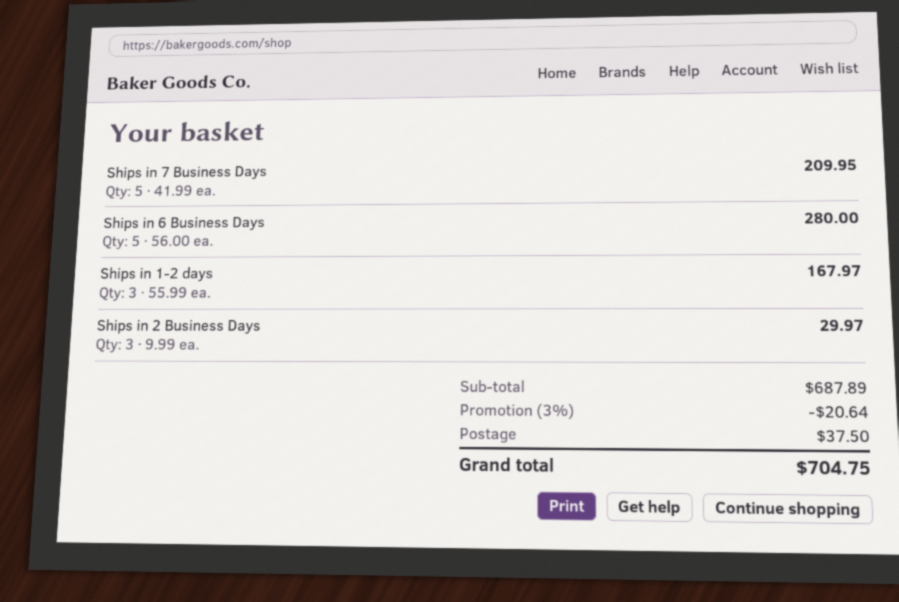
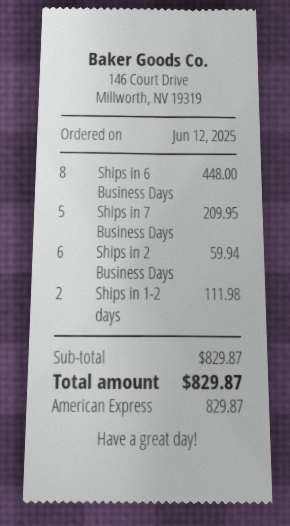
Ships in 6 Business Days: 5 for 280.00 -> 8 for 448.00
Ships in 1-2 days: 3 for 167.97 -> 2 for 111.98
Ships in 2 Business Days: 3 for 29.97 -> 6 for 59.94
subtotal: 687.89 -> 829.87
discount: 3% = 20.64 -> none
shipping: 37.50 -> none
total: 704.75 -> 829.87

